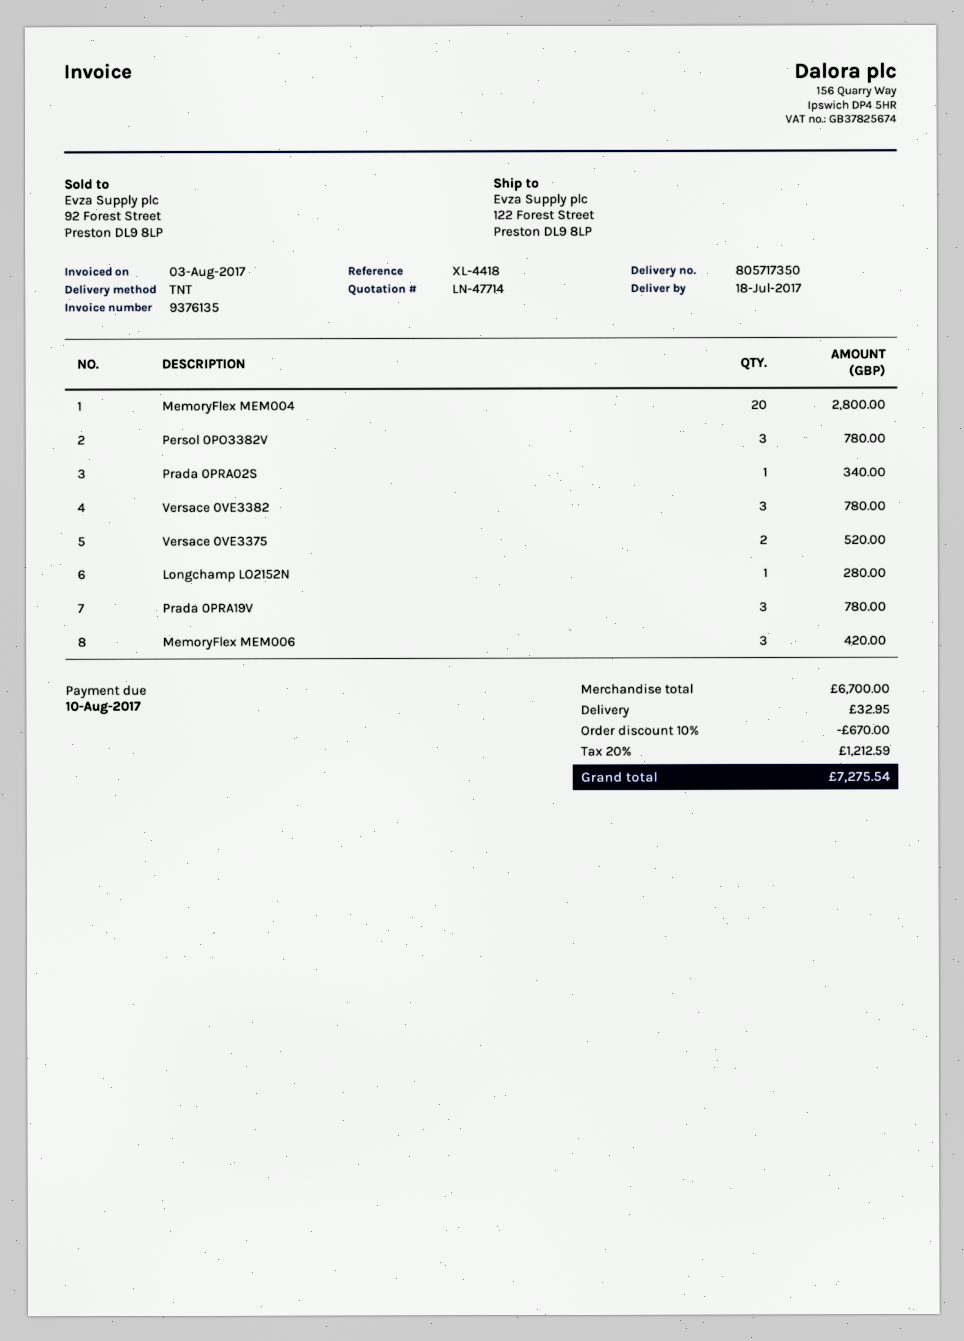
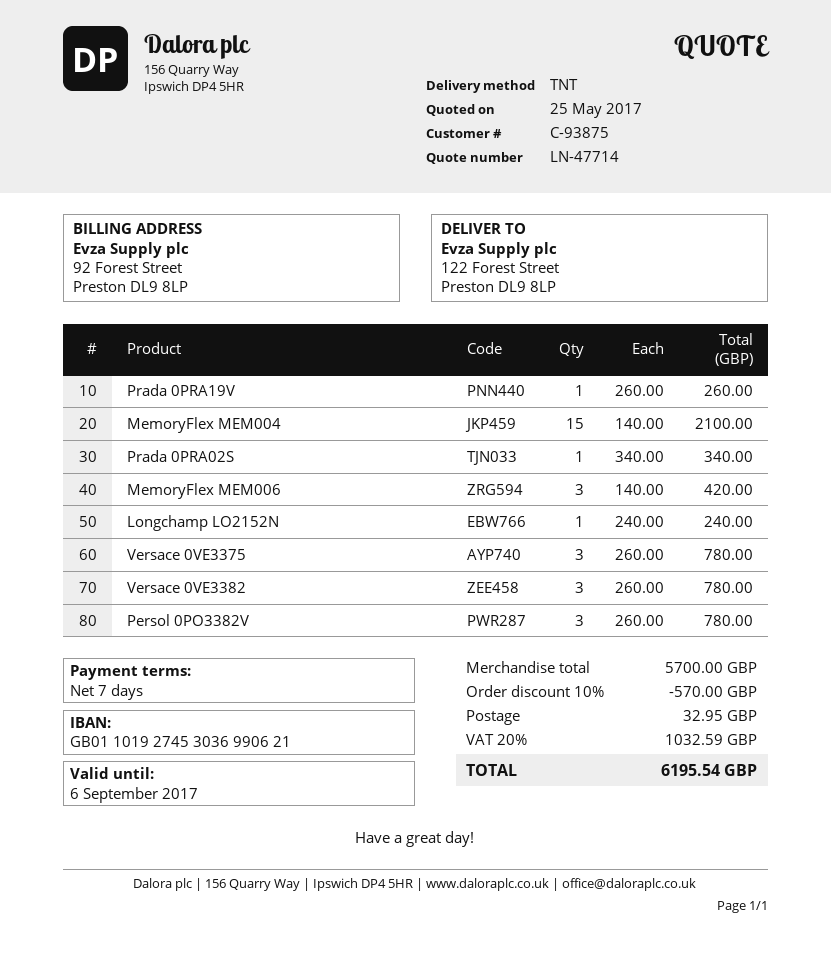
MemoryFlex MEM004: 20 for 2800.00 -> 15 for 2100.00
Versace 0VE3375: 2 for 520.00 -> 3 for 780.00
Longchamp LO2152N: 1 for 280.00 -> 1 for 240.00
Prada 0PRA19V: 3 for 780.00 -> 1 for 260.00
subtotal: 6700.00 -> 5700.00
discount: 10% = 670.00 -> 10% = 570.00
tax: 20% = 1212.59 -> 20% = 1032.59
total: 7275.54 -> 6195.54

